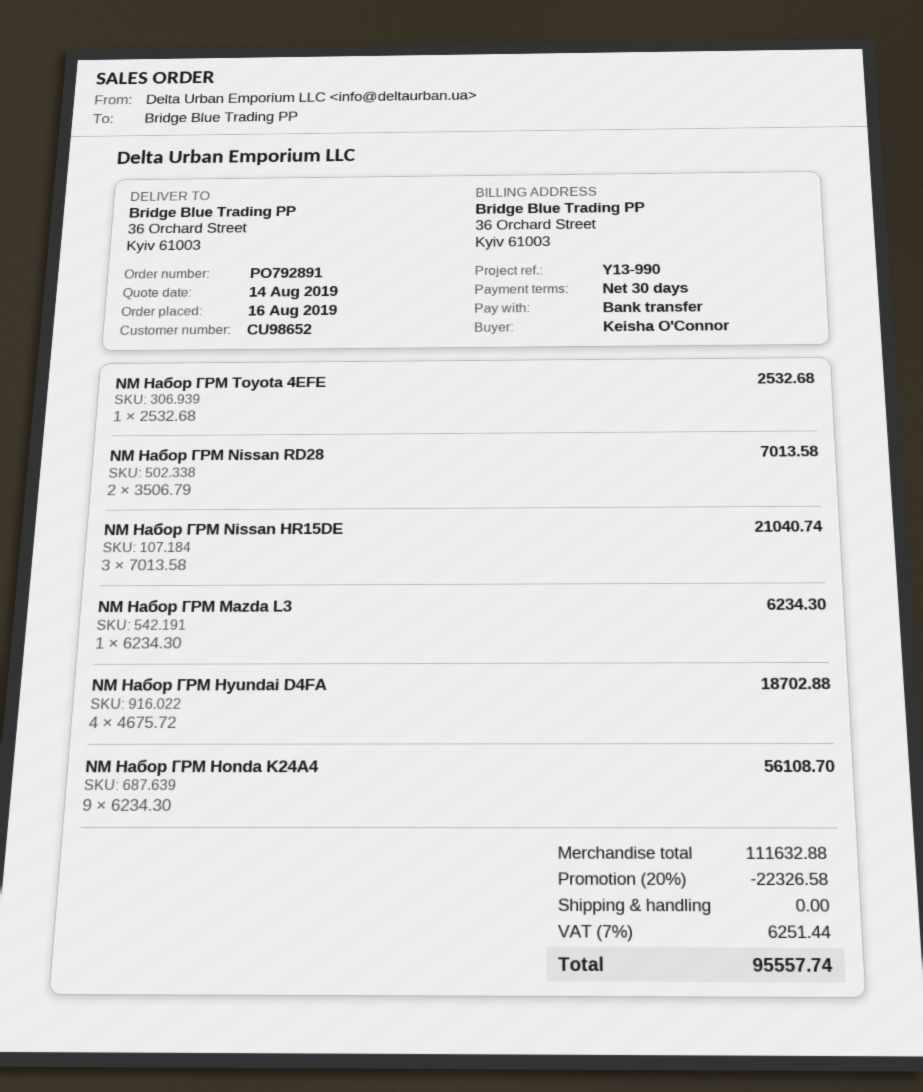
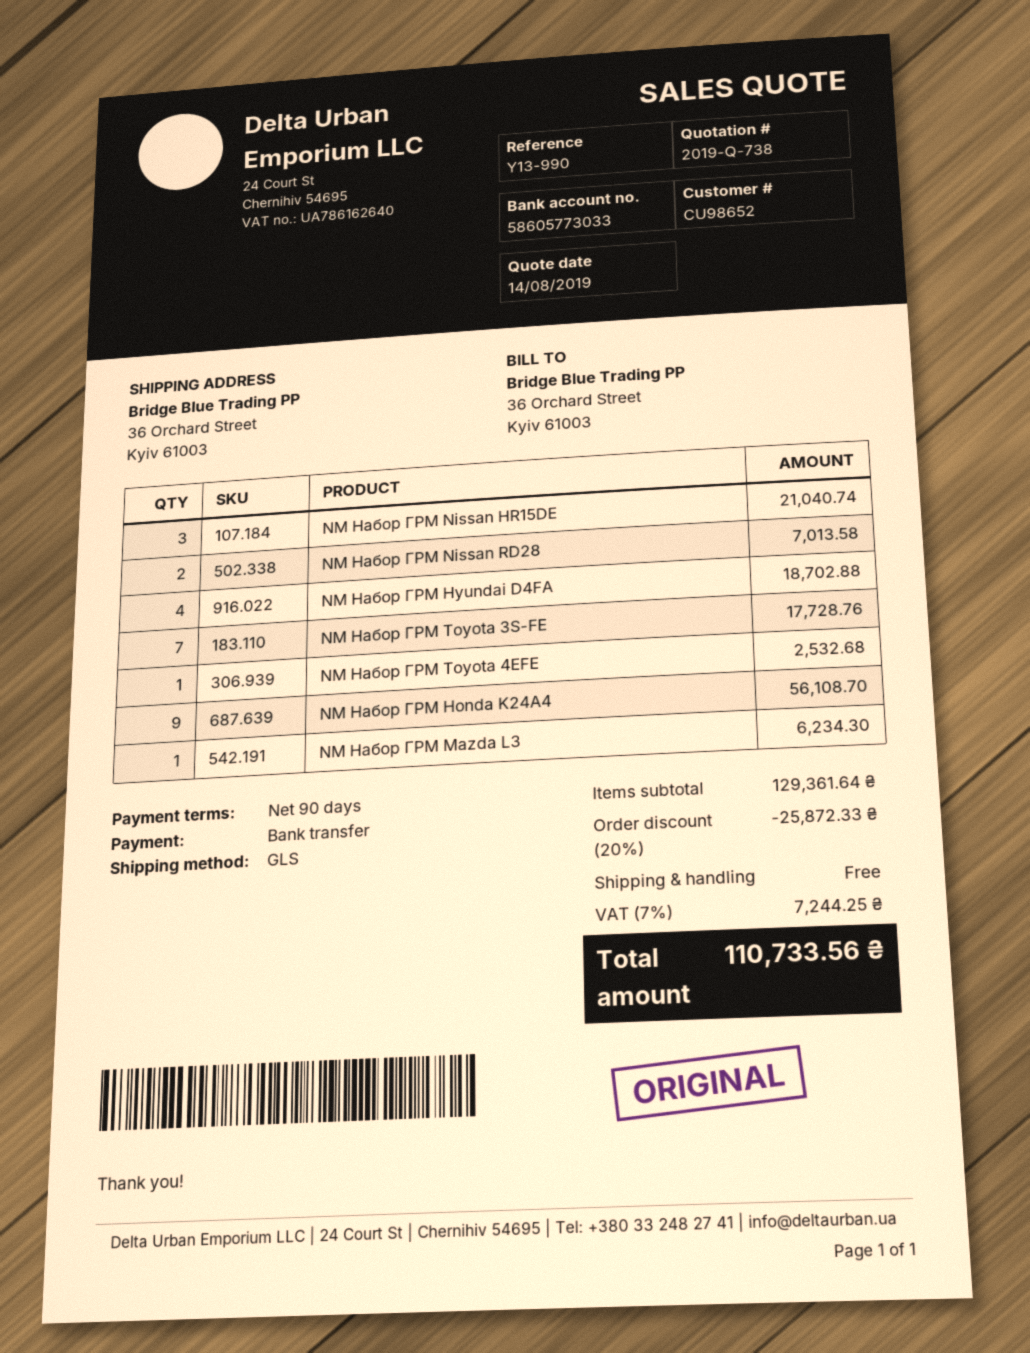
payment terms: 30 days -> 90 days
NM Набор ГРМ Toyota 3S-FE: none -> 7 for 17728.76
subtotal: 111632.88 -> 129361.64
discount: 20% = 22326.58 -> 20% = 25872.33
tax: 7% = 6251.44 -> 7% = 7244.25
total: 95557.74 -> 110733.56

